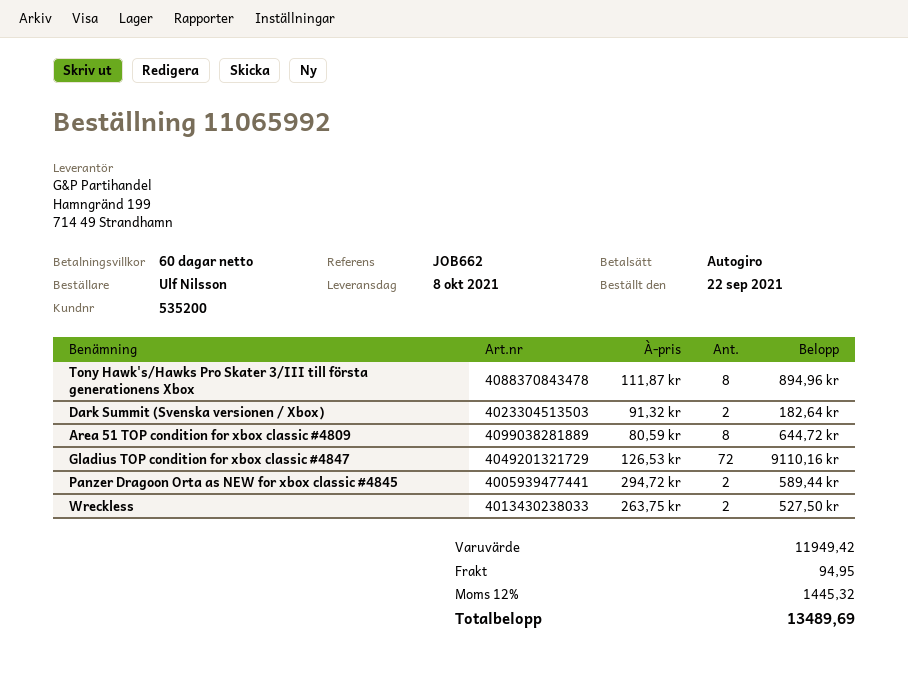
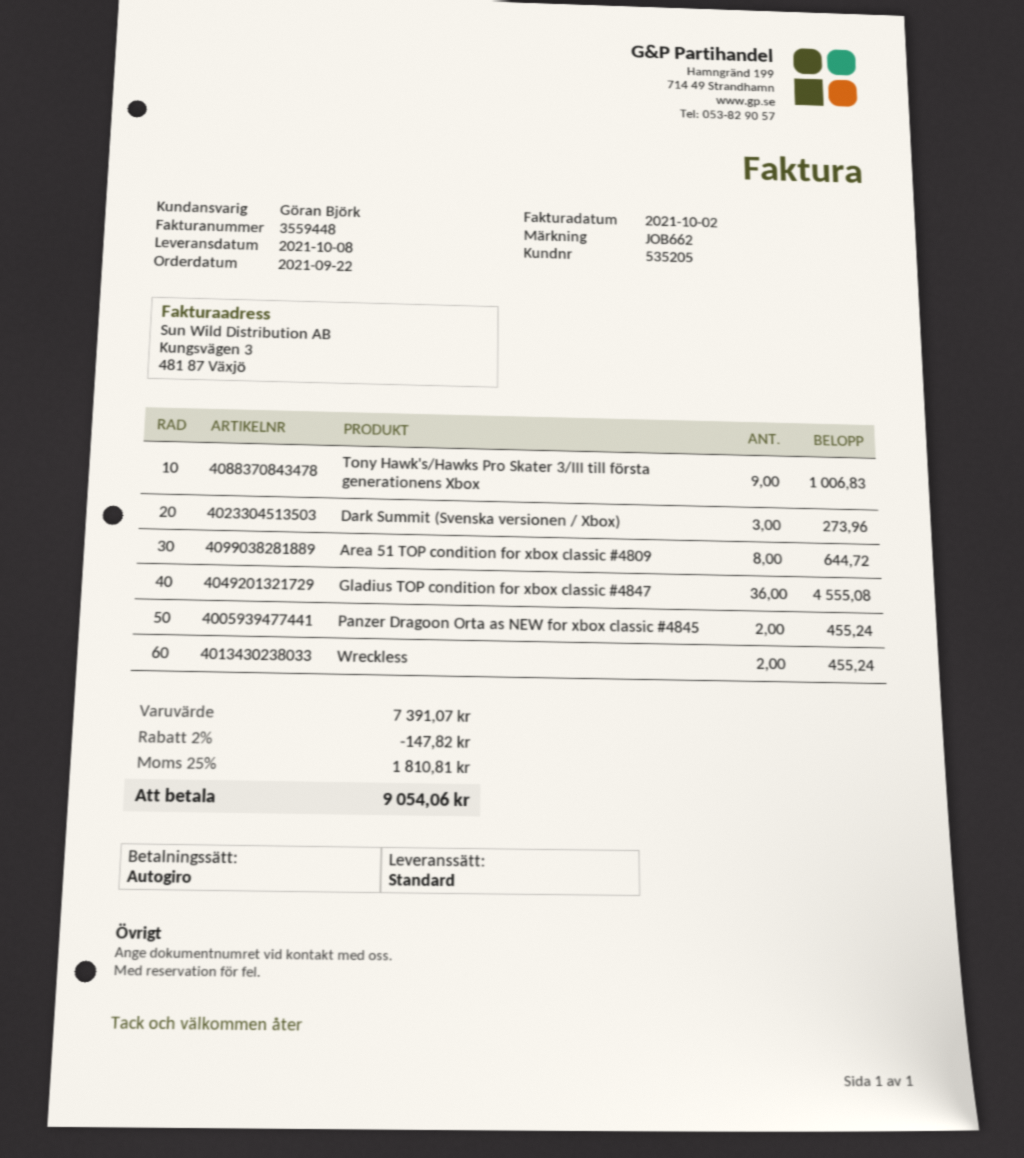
customer number: 535200 -> 535205
Tony Hawk's/Hawks Pro Skater 3/III till första generationens Xbox: 8 for 894.96 -> 9 for 1006.83
Dark Summit (Svenska versionen / Xbox): 2 for 182.64 -> 3 for 273.96
Gladius TOP condition for xbox classic #4847: 72 for 9110.16 -> 36 for 4555.08
Panzer Dragoon Orta as NEW for xbox classic #4845: 2 for 589.44 -> 2 for 455.24
Wreckless: 2 for 527.50 -> 2 for 455.24
subtotal: 11949.42 -> 7391.07
discount: none -> 2% = 147.82
shipping: 94.95 -> none
tax: 12% = 1445.32 -> 25% = 1810.81
total: 13489.69 -> 9054.06

